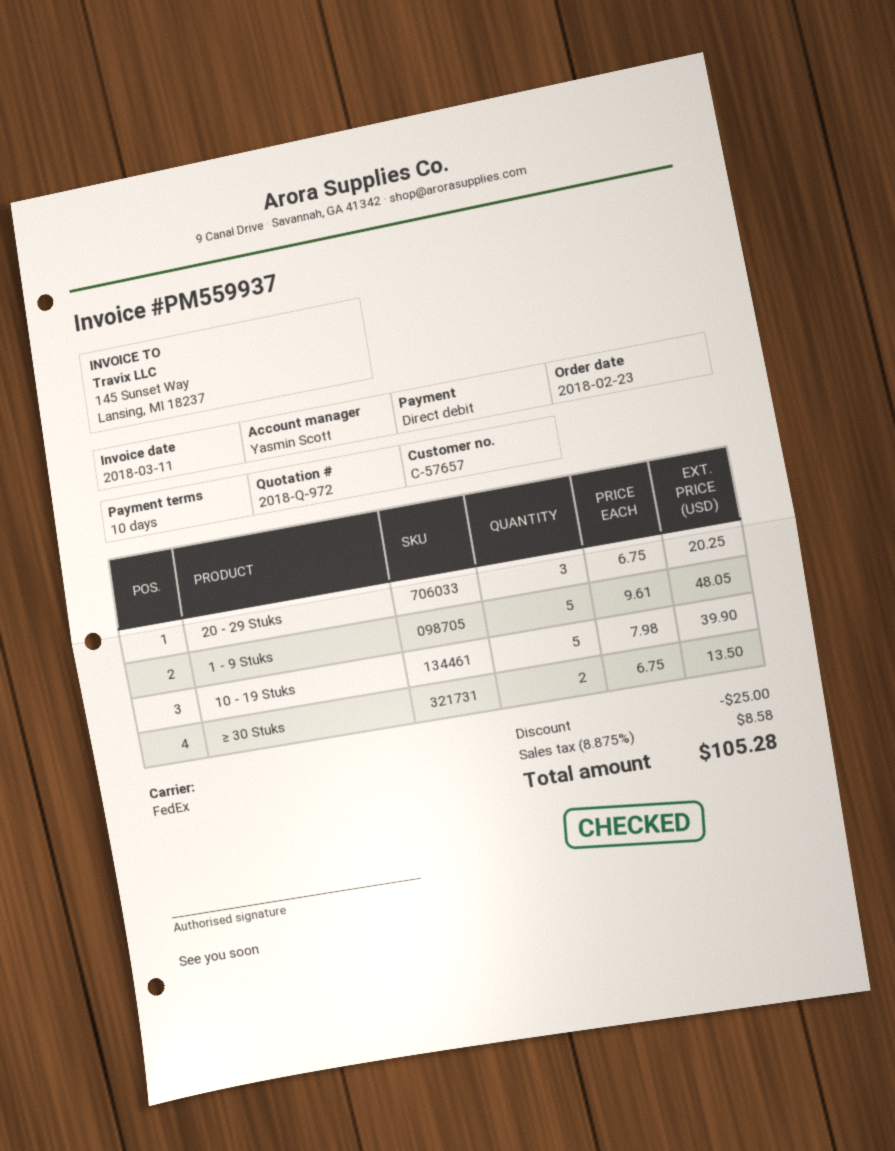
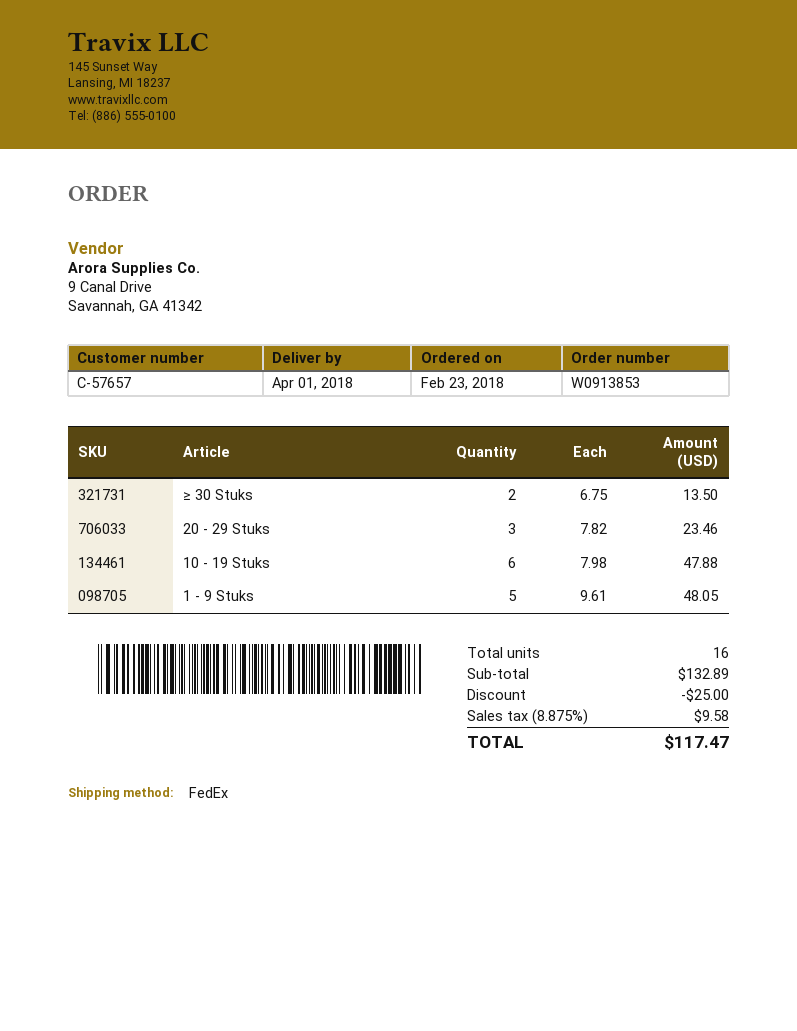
20 - 29 Stuks: 3 x 6.75 = 20.25 -> 3 x 7.82 = 23.46
10 - 19 Stuks: 5 x 7.98 = 39.90 -> 6 x 7.98 = 47.88
tax: 8.875% = 8.58 -> 8.875% = 9.58
total: 105.28 -> 117.47

